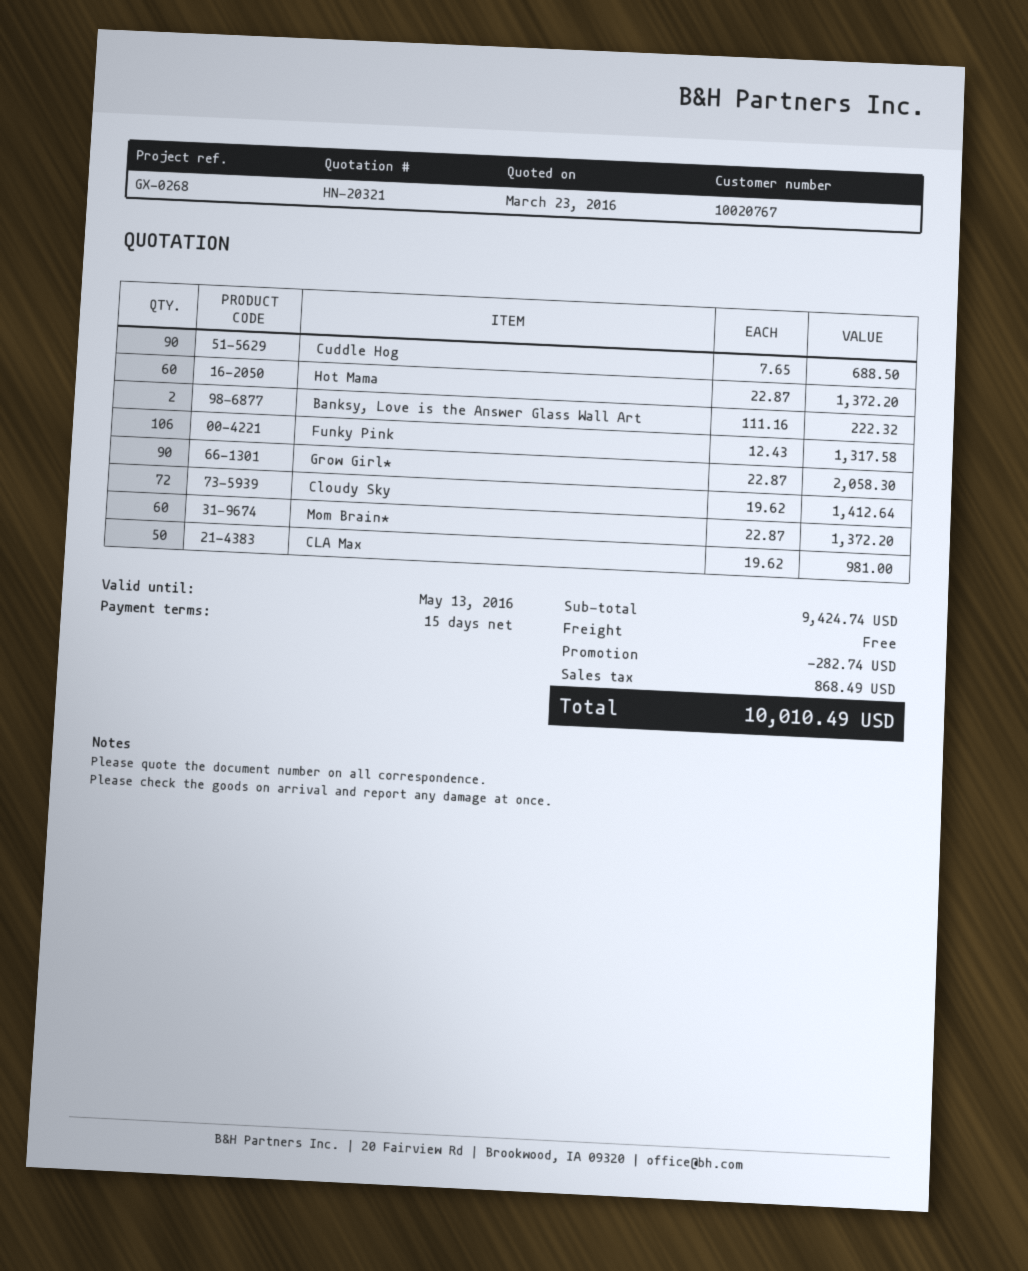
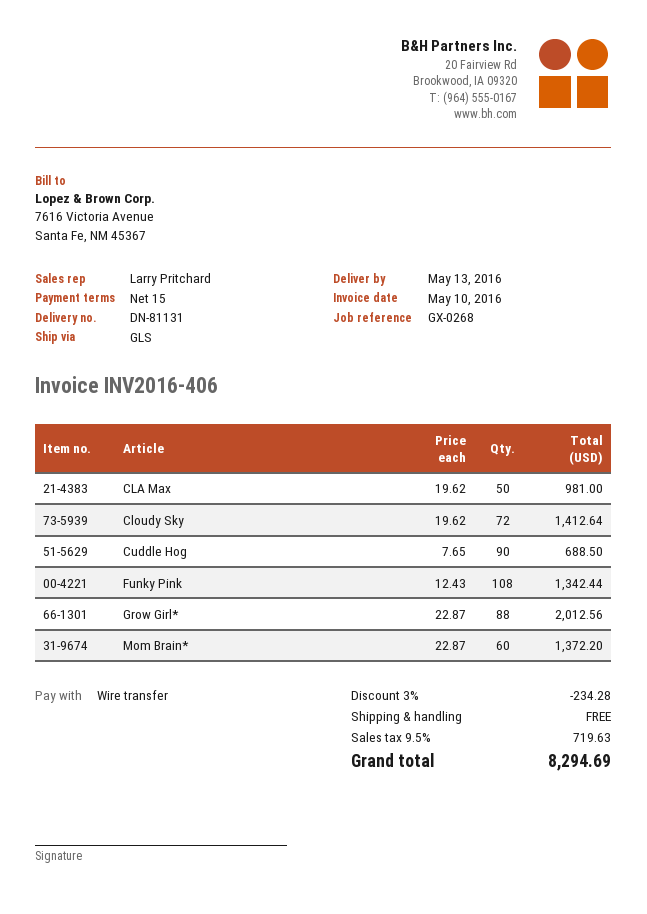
Hot Mama: 60 x 22.87 = 1372.20 -> none
Banksy, Love is the Answer Glass Wall Art: 2 x 111.16 = 222.32 -> none
Funky Pink: 106 x 12.43 = 1317.58 -> 108 x 12.43 = 1342.44
Grow Girl*: 90 x 22.87 = 2058.30 -> 88 x 22.87 = 2012.56
discount: 282.74 -> 234.28
tax: 868.49 -> 719.63
total: 10010.49 -> 8294.69

